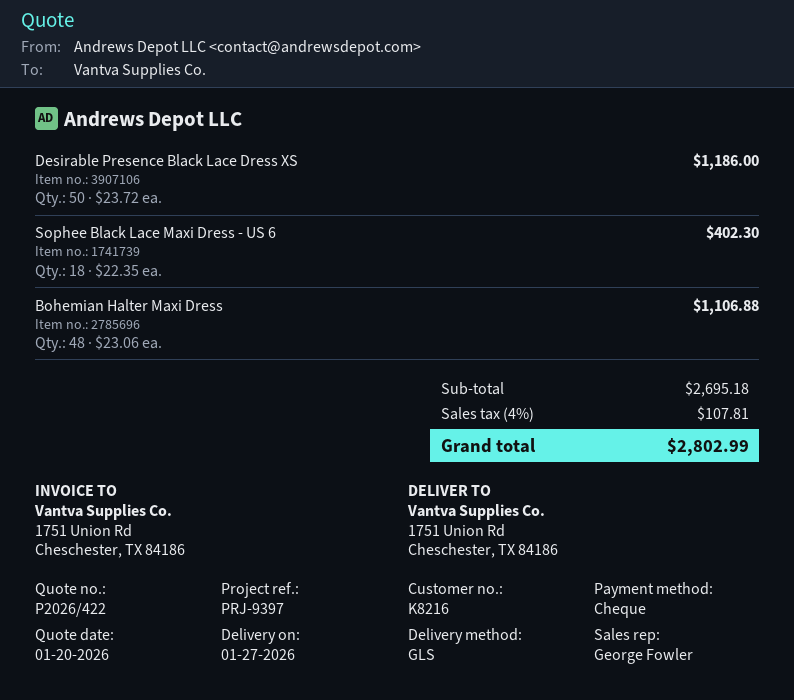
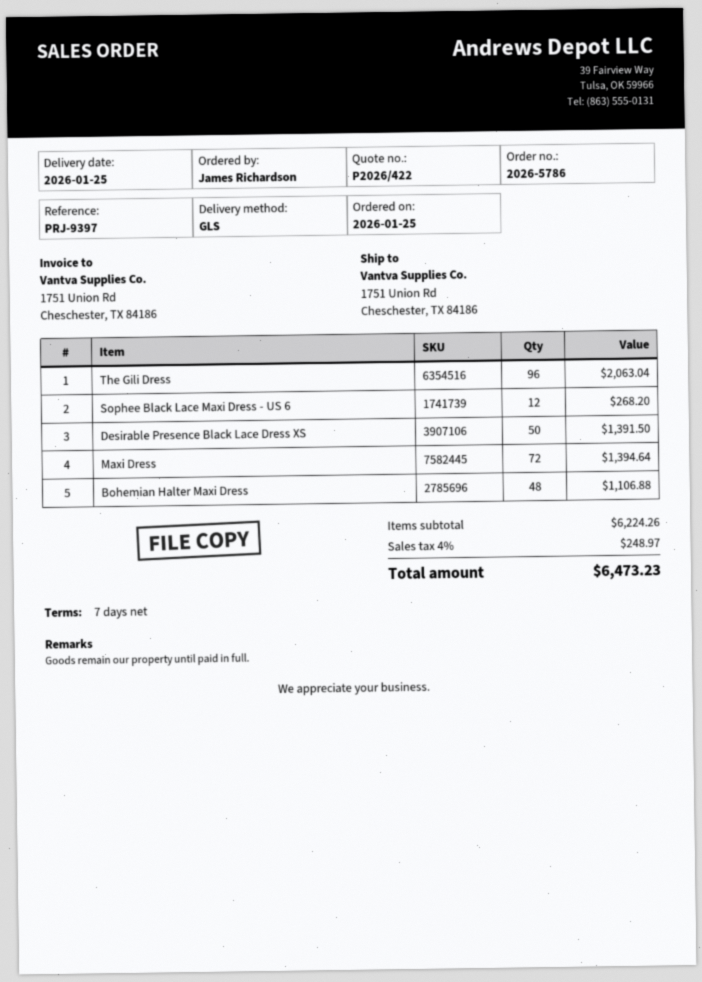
delivery date: 2026-01-27 -> 2026-01-25
Desirable Presence Black Lace Dress XS: 50 for 1186.00 -> 50 for 1391.50
Sophee Black Lace Maxi Dress - US 6: 18 for 402.30 -> 12 for 268.20
The Gili Dress: none -> 96 for 2063.04
Maxi Dress: none -> 72 for 1394.64
subtotal: 2695.18 -> 6224.26
tax: 4% = 107.81 -> 4% = 248.97
total: 2802.99 -> 6473.23

